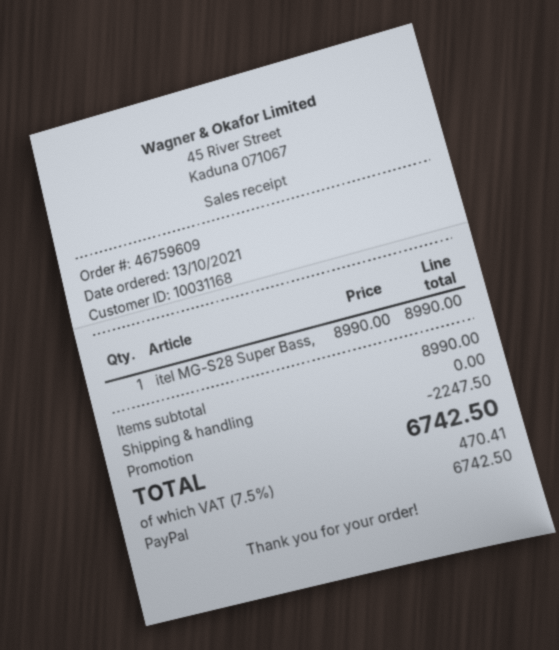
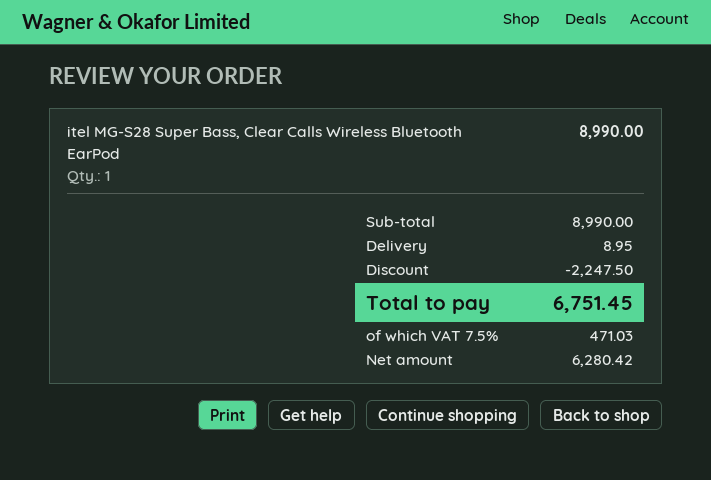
shipping: 0.00 -> 8.95
tax: 7.5% = 470.41 -> 7.5% = 471.03
total: 6742.50 -> 6751.45

